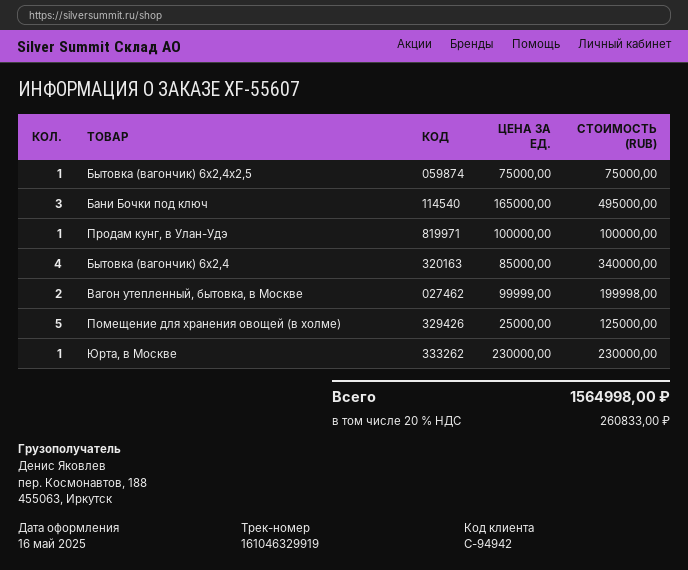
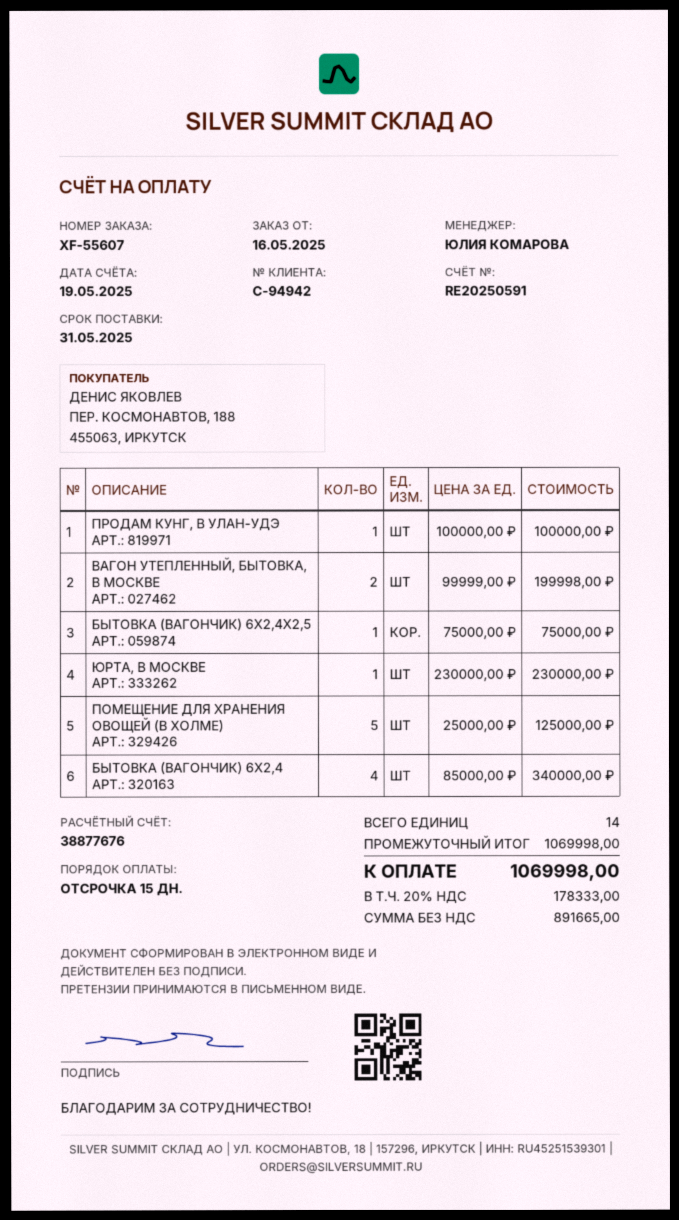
Бани Бочки под ключ: 3 x 165000.00 = 495000.00 -> none
tax: 20% = 260833.00 -> 20% = 178333.00
total: 1564998.00 -> 1069998.00

